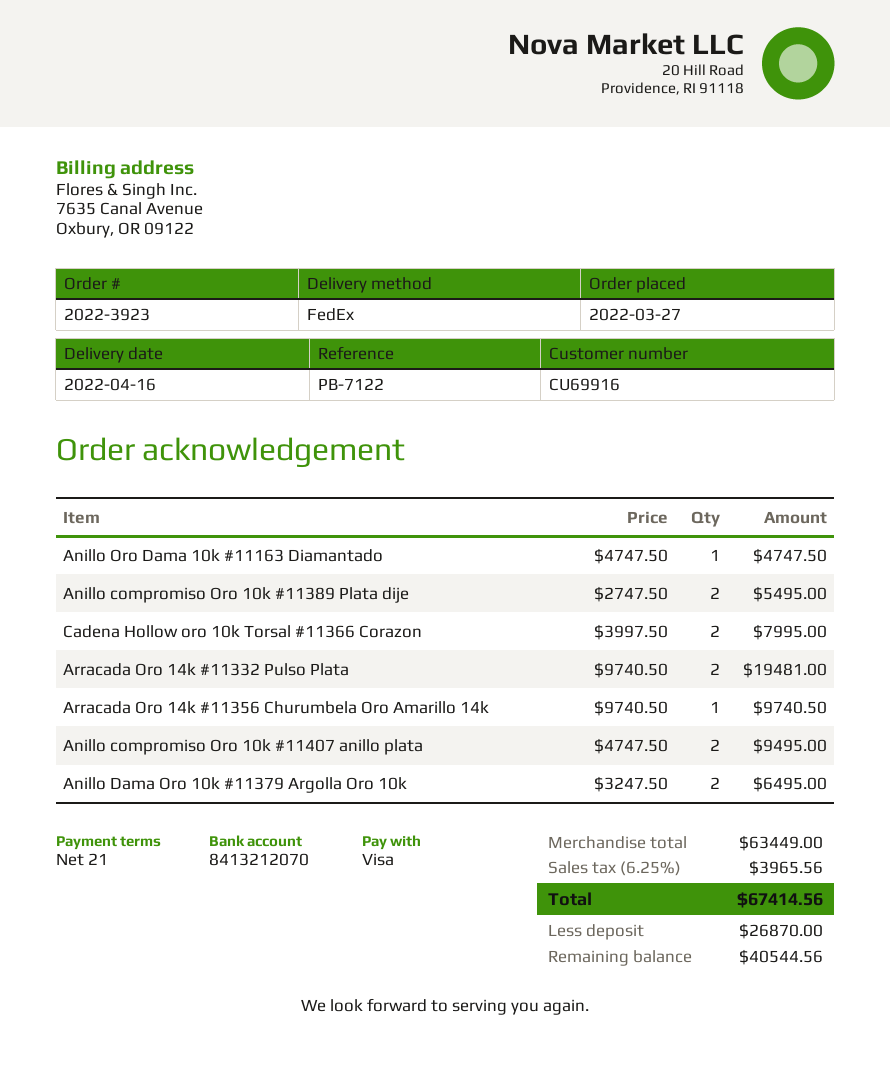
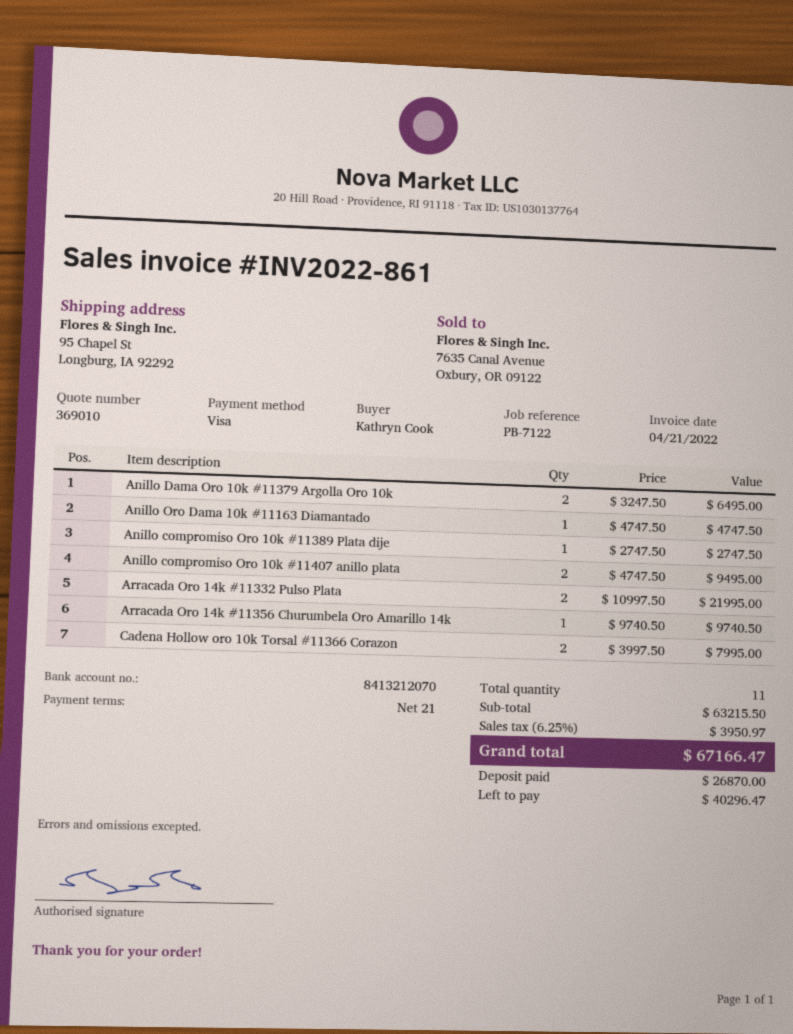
Anillo compromiso Oro 10k #11389 Plata dije: 2 x 2747.50 = 5495.00 -> 1 x 2747.50 = 2747.50
Arracada Oro 14k #11332 Pulso Plata: 2 x 9740.50 = 19481.00 -> 2 x 10997.50 = 21995.00
subtotal: 63449.00 -> 63215.50
tax: 6.25% = 3965.56 -> 6.25% = 3950.97
total: 67414.56 -> 67166.47
balance: 40544.56 -> 40296.47

